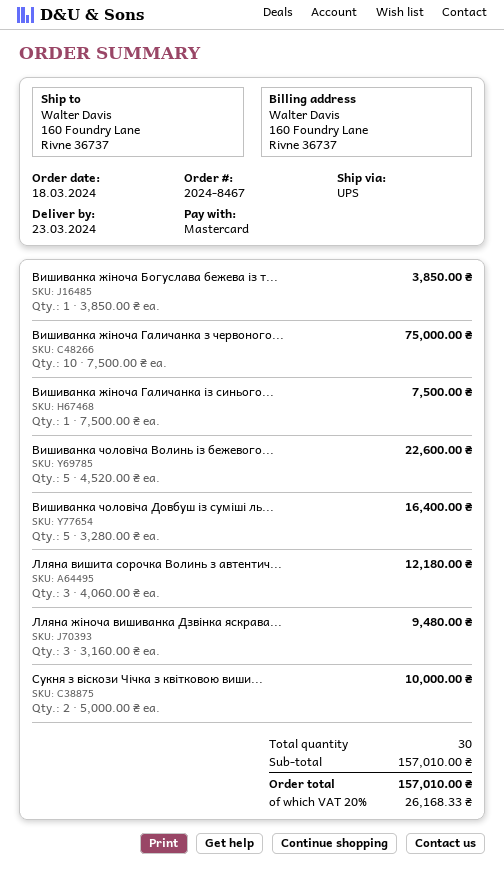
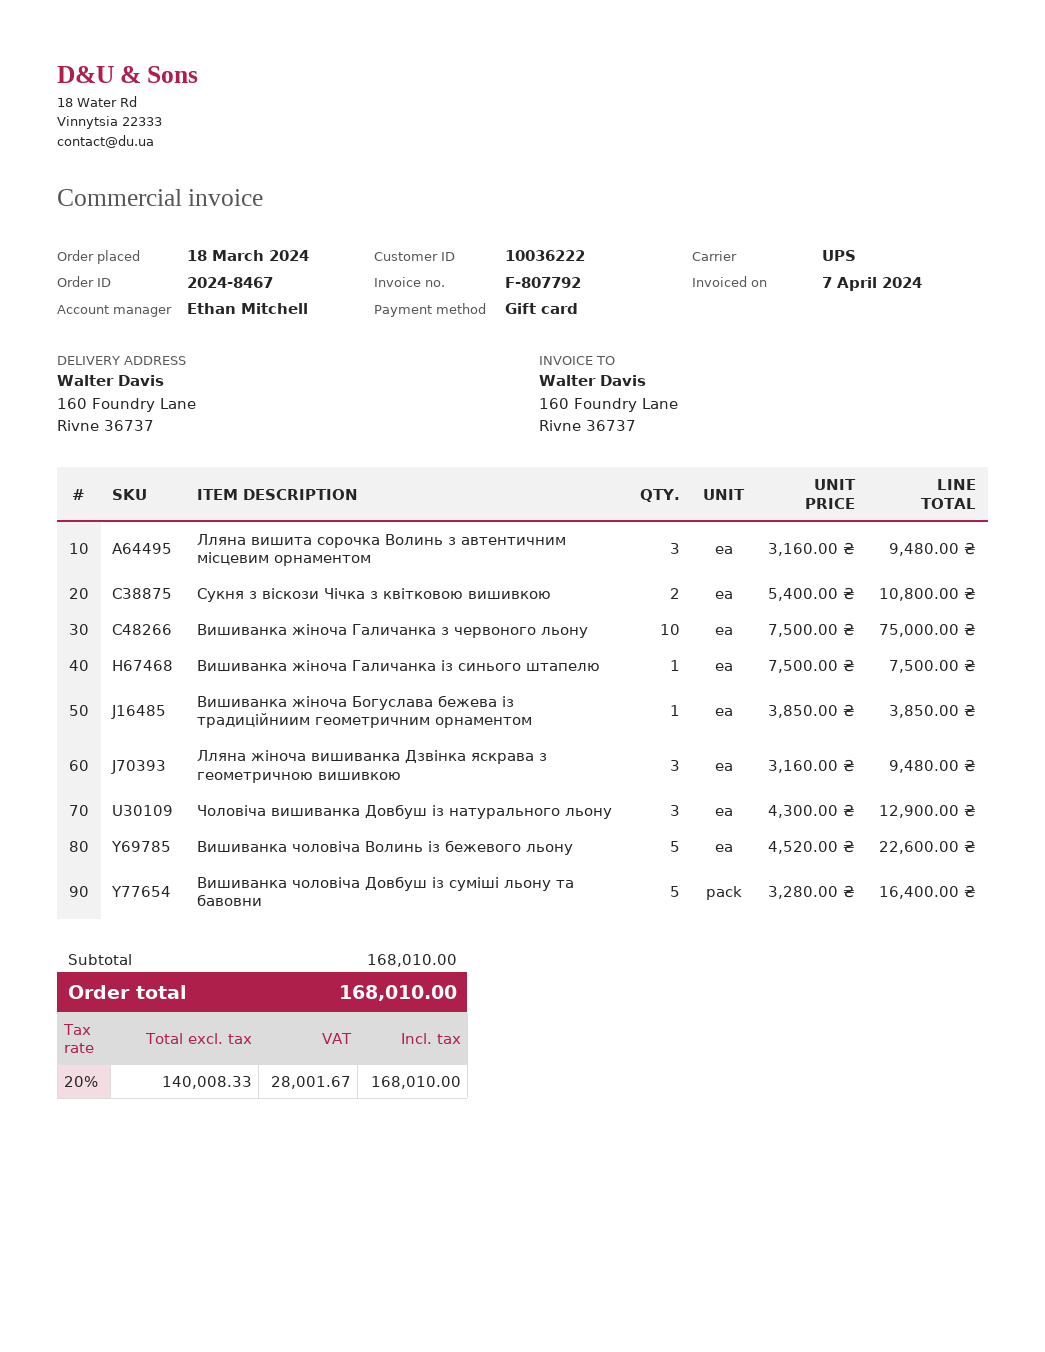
payment method: Mastercard -> gift card
Лляна вишита сорочка Волинь з автентич...: 3 x 4060.00 = 12180.00 -> 3 x 3160.00 = 9480.00
Сукня з віскози Чічка з квітковою виши...: 2 x 5000.00 = 10000.00 -> 2 x 5400.00 = 10800.00
Чоловіча вишиванка Довбуш із натурального льону: none -> 3 x 4300.00 = 12900.00
subtotal: 157010.00 -> 168010.00
tax: 20% = 26168.33 -> 20% = 28001.67
total: 157010.00 -> 168010.00

